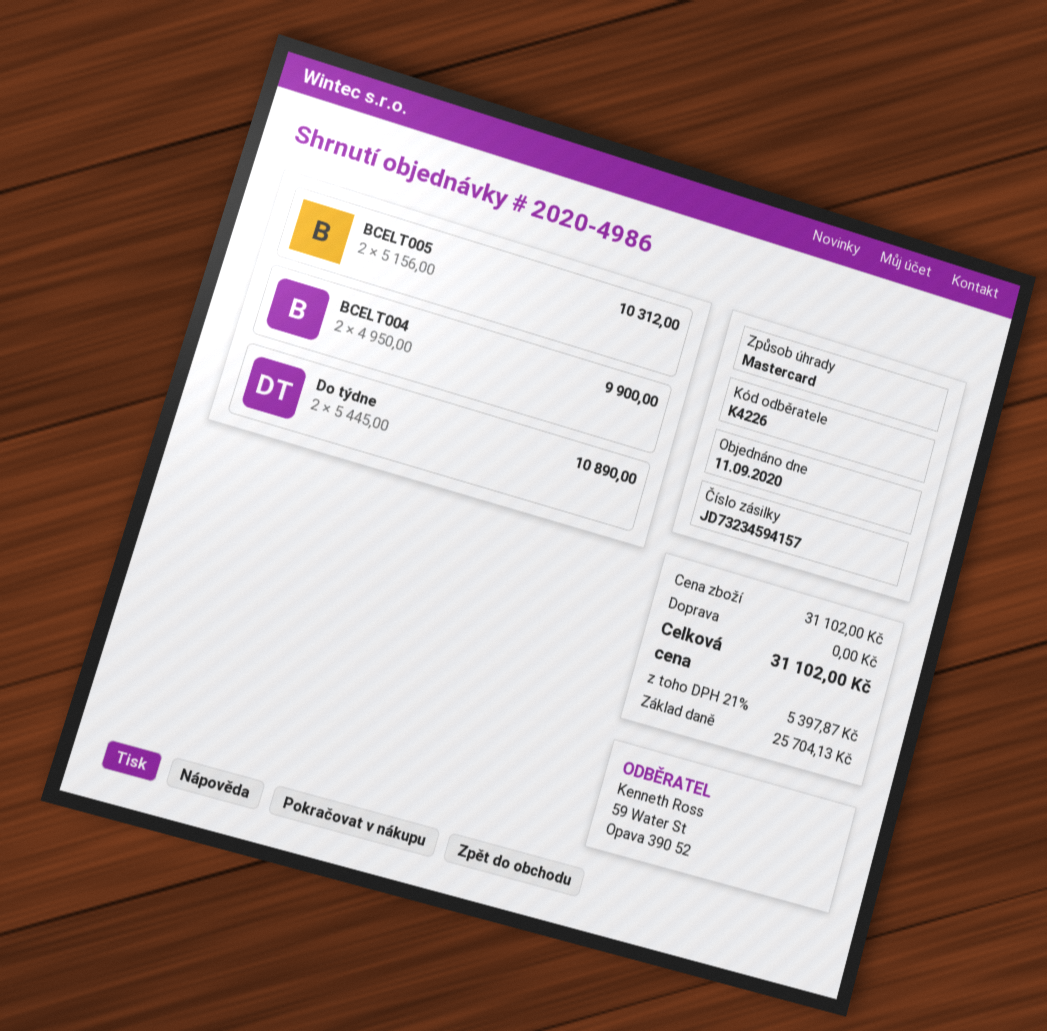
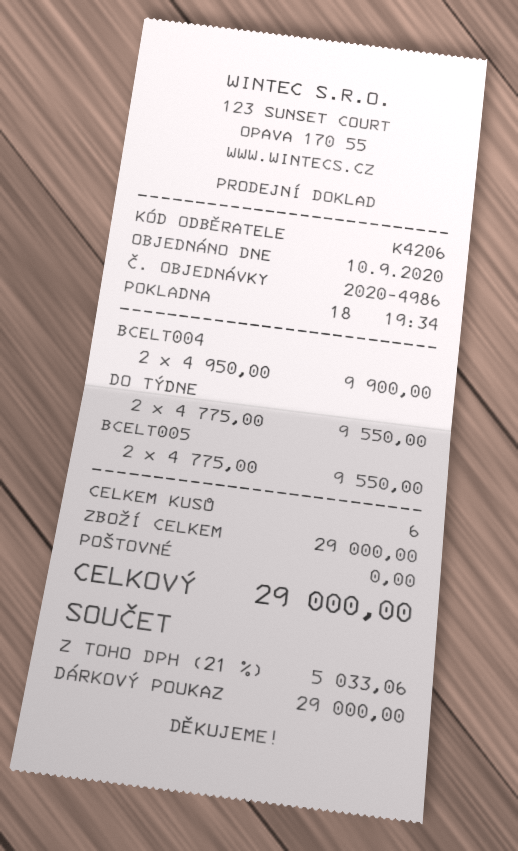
order date: 2020-09-11 -> 2020-09-10
customer number: K4226 -> K4206
payment method: Mastercard -> gift card
BCELT005: 2 x 5156.00 = 10312.00 -> 2 x 4775.00 = 9550.00
Do týdne: 2 x 5445.00 = 10890.00 -> 2 x 4775.00 = 9550.00
subtotal: 31102.00 -> 29000.00
tax: 21% = 5397.87 -> 21% = 5033.06
total: 31102.00 -> 29000.00

